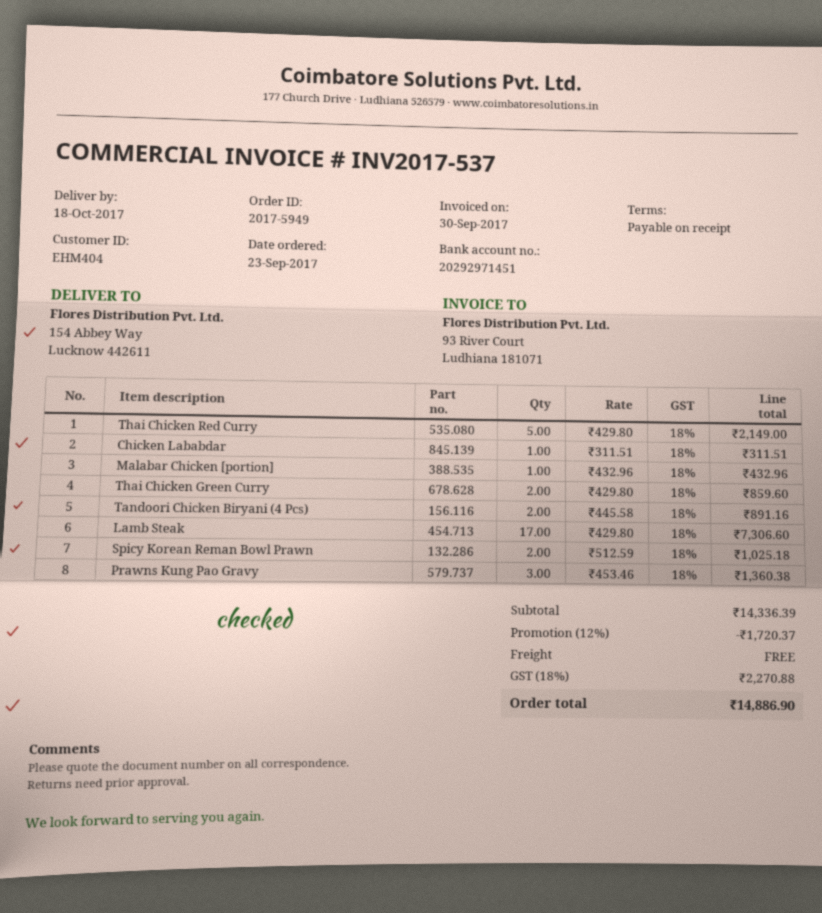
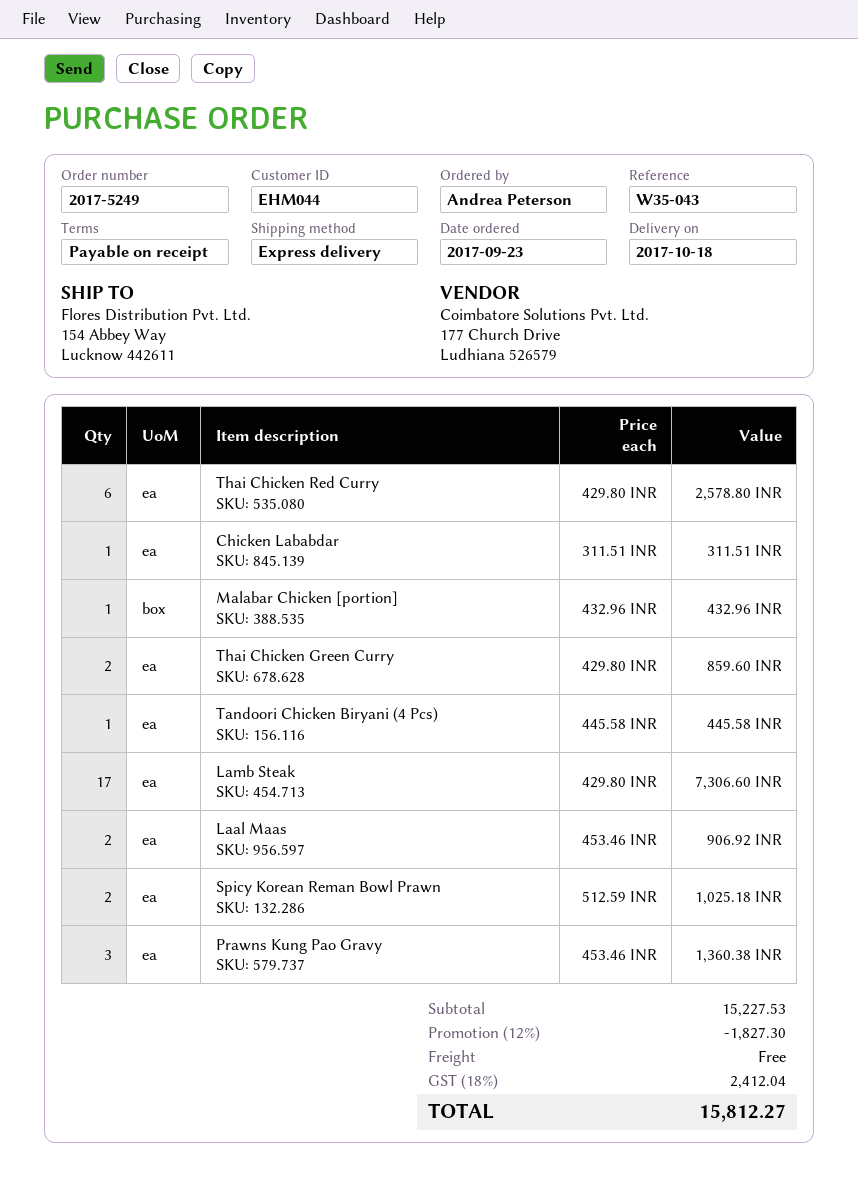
order number: 2017-5949 -> 2017-5249
customer number: EHM404 -> EHM044
Thai Chicken Red Curry: 5 x 429.80 = 2149.00 -> 6 x 429.80 = 2578.80
Tandoori Chicken Biryani (4 Pcs): 2 x 445.58 = 891.16 -> 1 x 445.58 = 445.58
Laal Maas: none -> 2 x 453.46 = 906.92
subtotal: 14336.39 -> 15227.53
discount: 12% = 1720.37 -> 12% = 1827.30
tax: 18% = 2270.88 -> 18% = 2412.04
total: 14886.90 -> 15812.27

